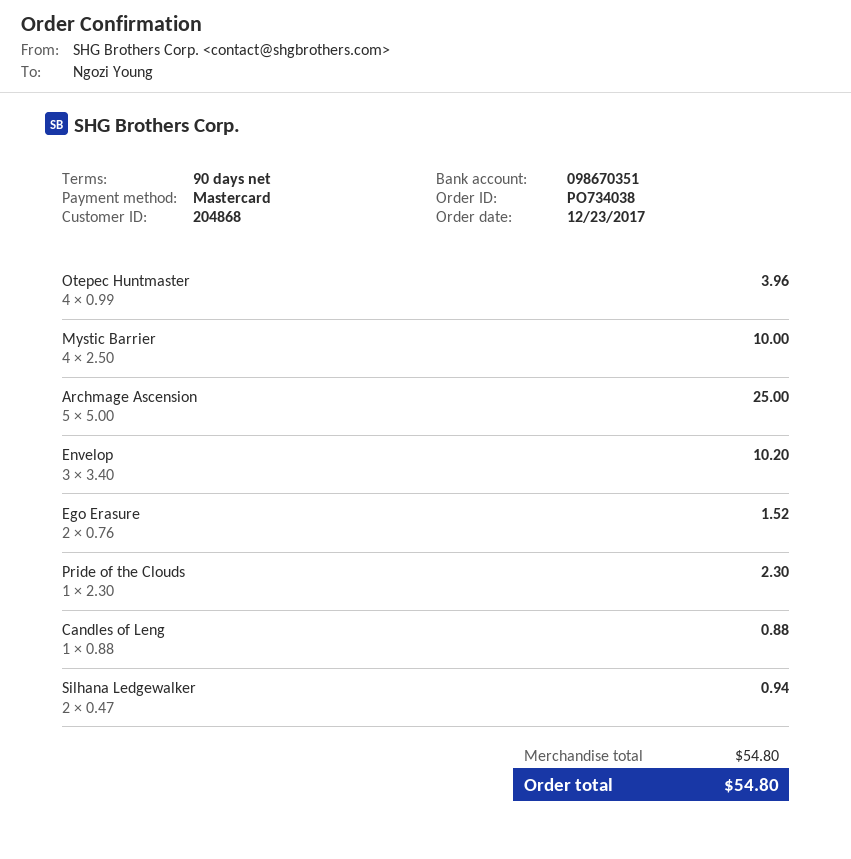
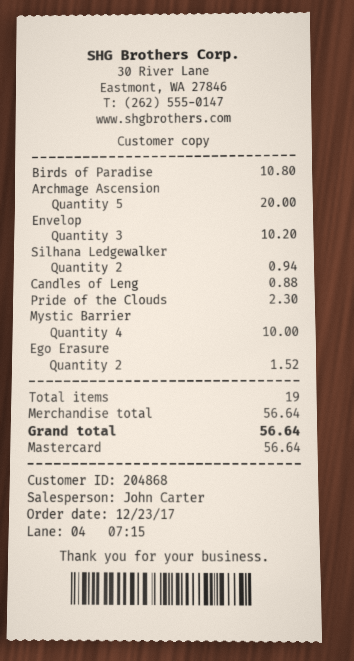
Otepec Huntmaster: 4 for 3.96 -> none
Archmage Ascension: 5 for 25.00 -> 5 for 20.00
Birds of Paradise: none -> 1 for 10.80
subtotal: 54.80 -> 56.64
total: 54.80 -> 56.64

